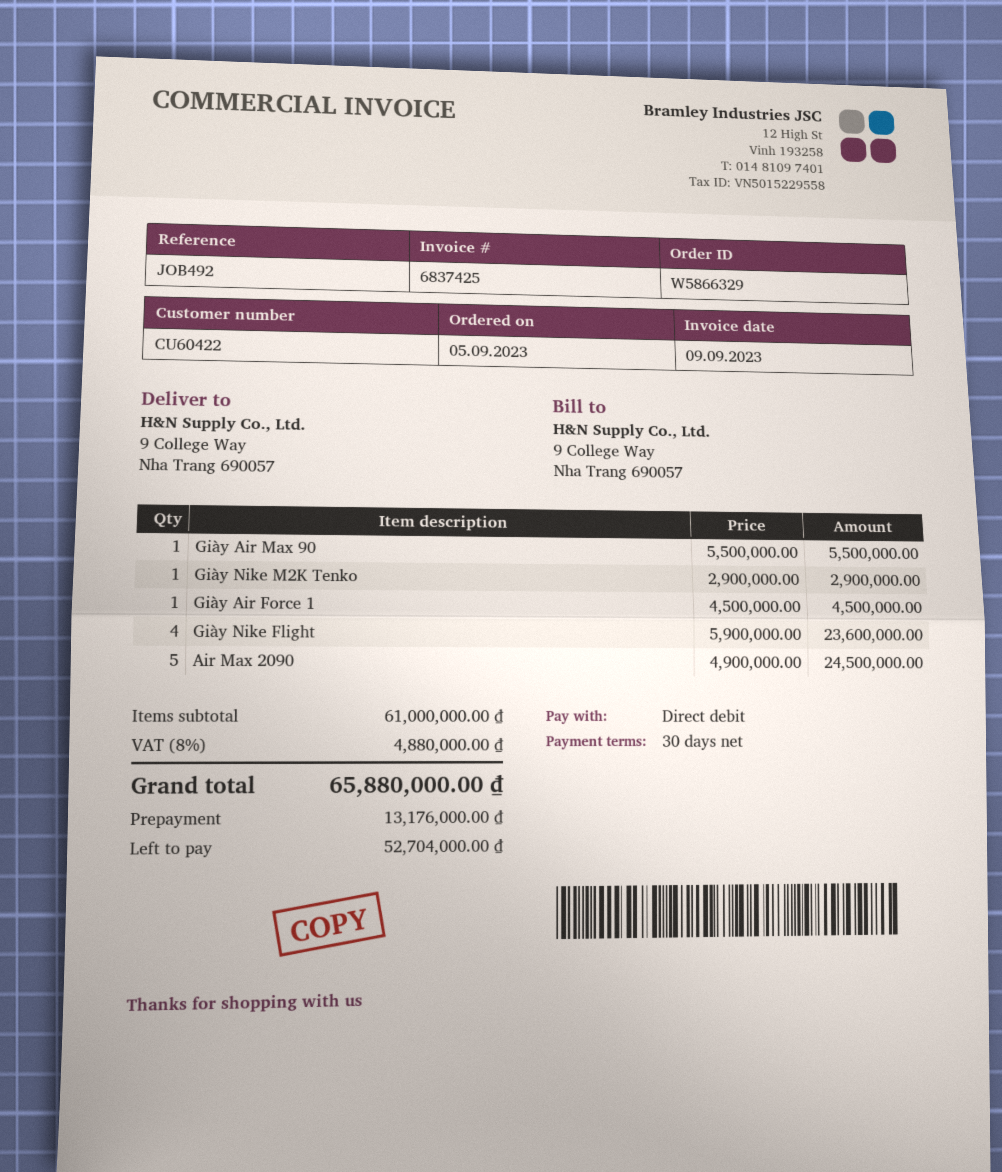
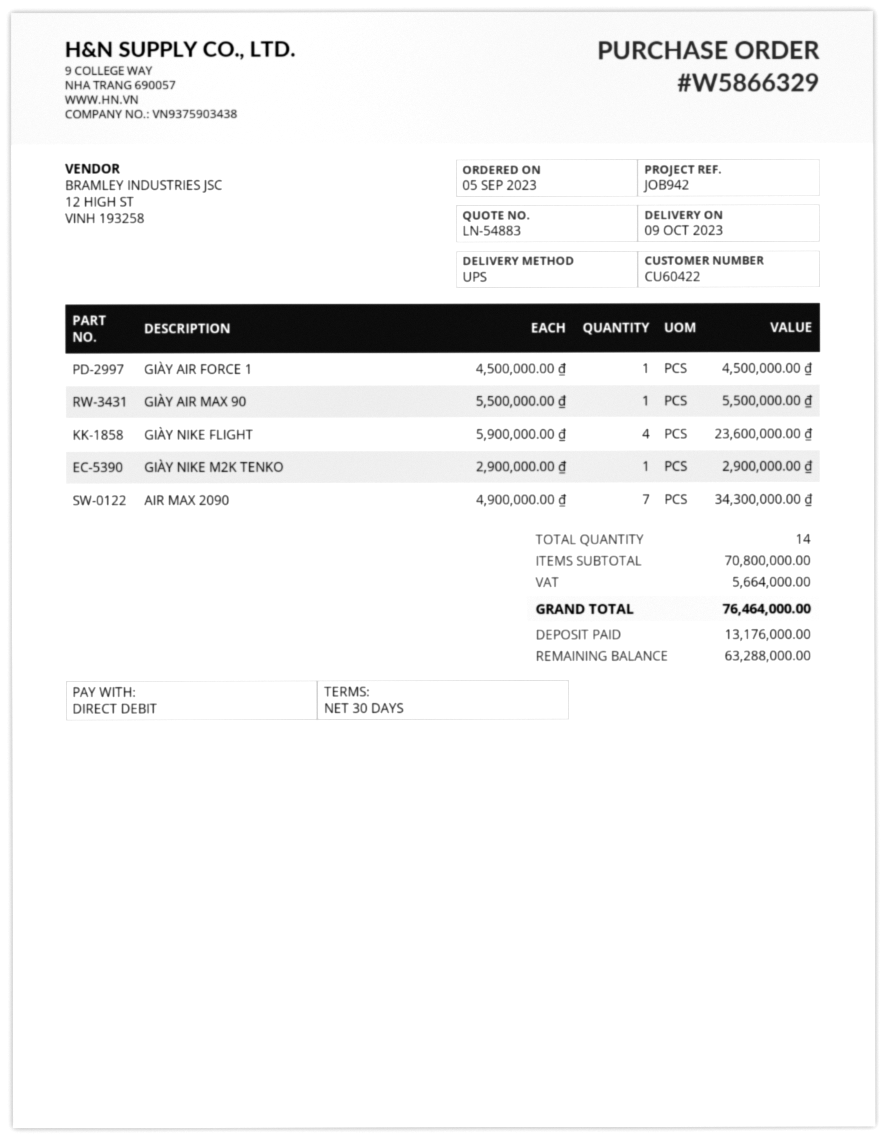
reference: JOB492 -> JOB942
Air Max 2090: 5 x 4900000.00 = 24500000.00 -> 7 x 4900000.00 = 34300000.00
subtotal: 61000000.00 -> 70800000.00
tax: 4880000.00 -> 5664000.00
total: 65880000.00 -> 76464000.00
balance: 52704000.00 -> 63288000.00

